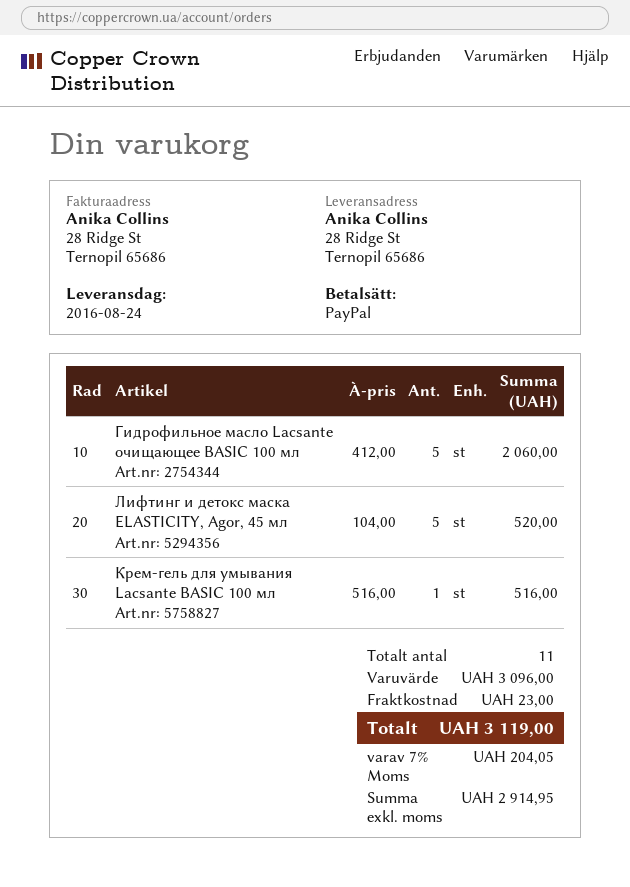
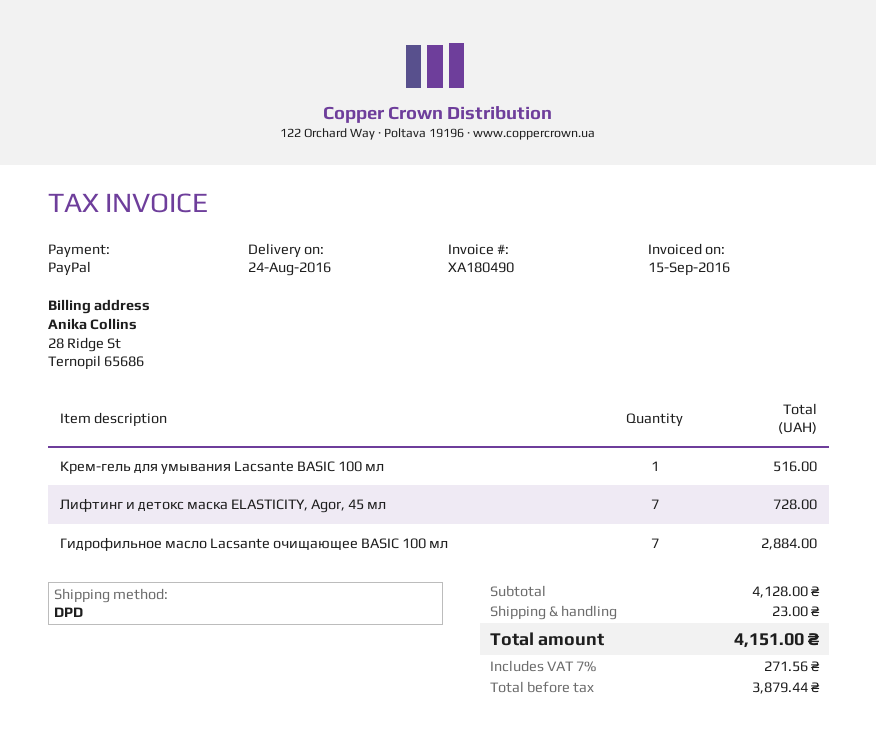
Гидрофильное масло Lacsante очищающее BASIC 100 мл: 5 for 2060.00 -> 7 for 2884.00
Лифтинг и детокс маска ELASTICITY, Agor, 45 мл: 5 for 520.00 -> 7 for 728.00
subtotal: 3096.00 -> 4128.00
net: 2914.95 -> 3879.44
tax: 7% = 204.05 -> 7% = 271.56
total: 3119.00 -> 4151.00

